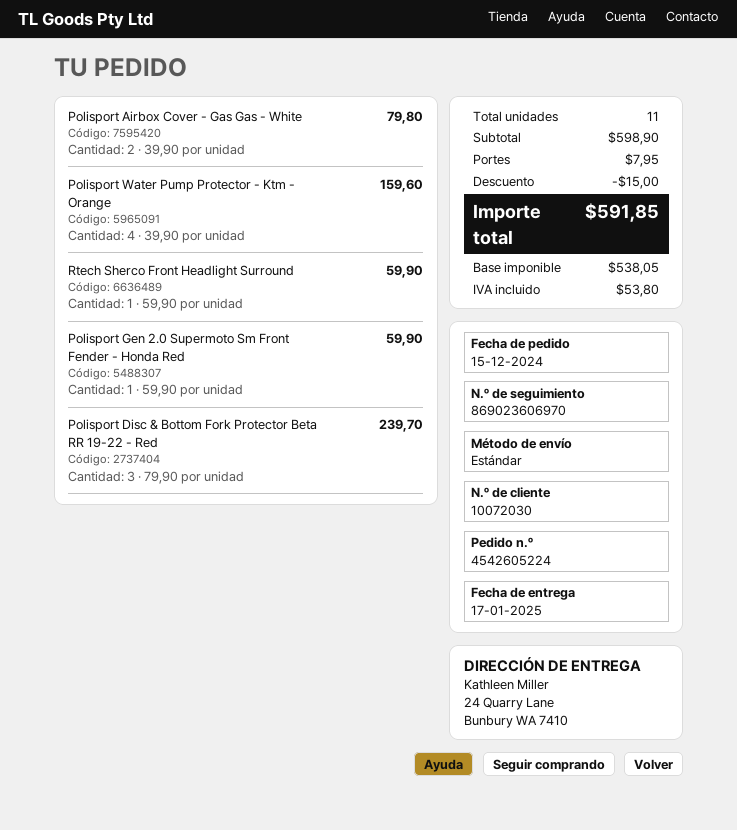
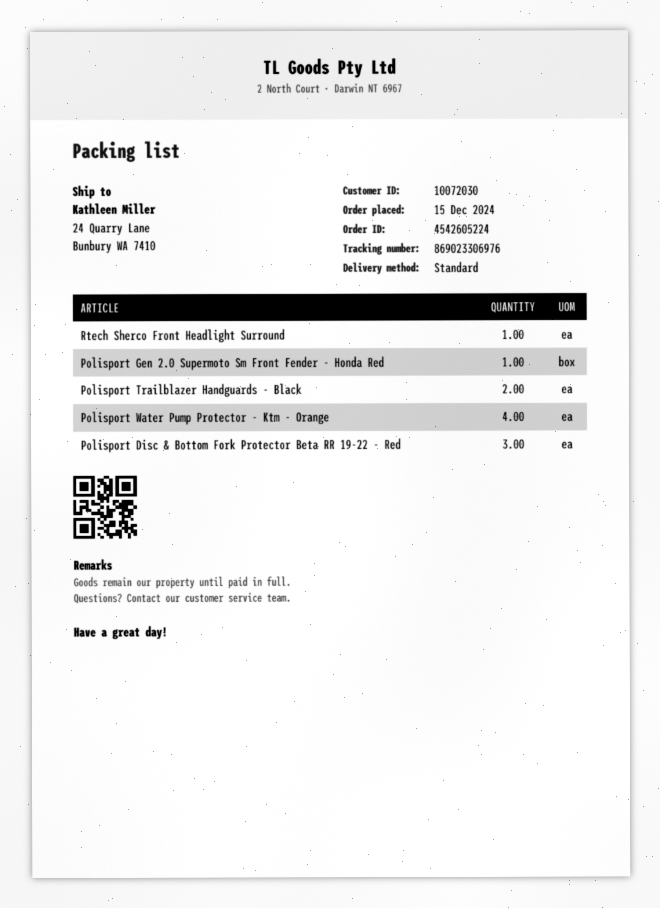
tracking number: 869023606970 -> 869023306976
Polisport Airbox Cover - Gas Gas - White: 2 -> none
Polisport Trailblazer Handguards - Black: none -> 2

